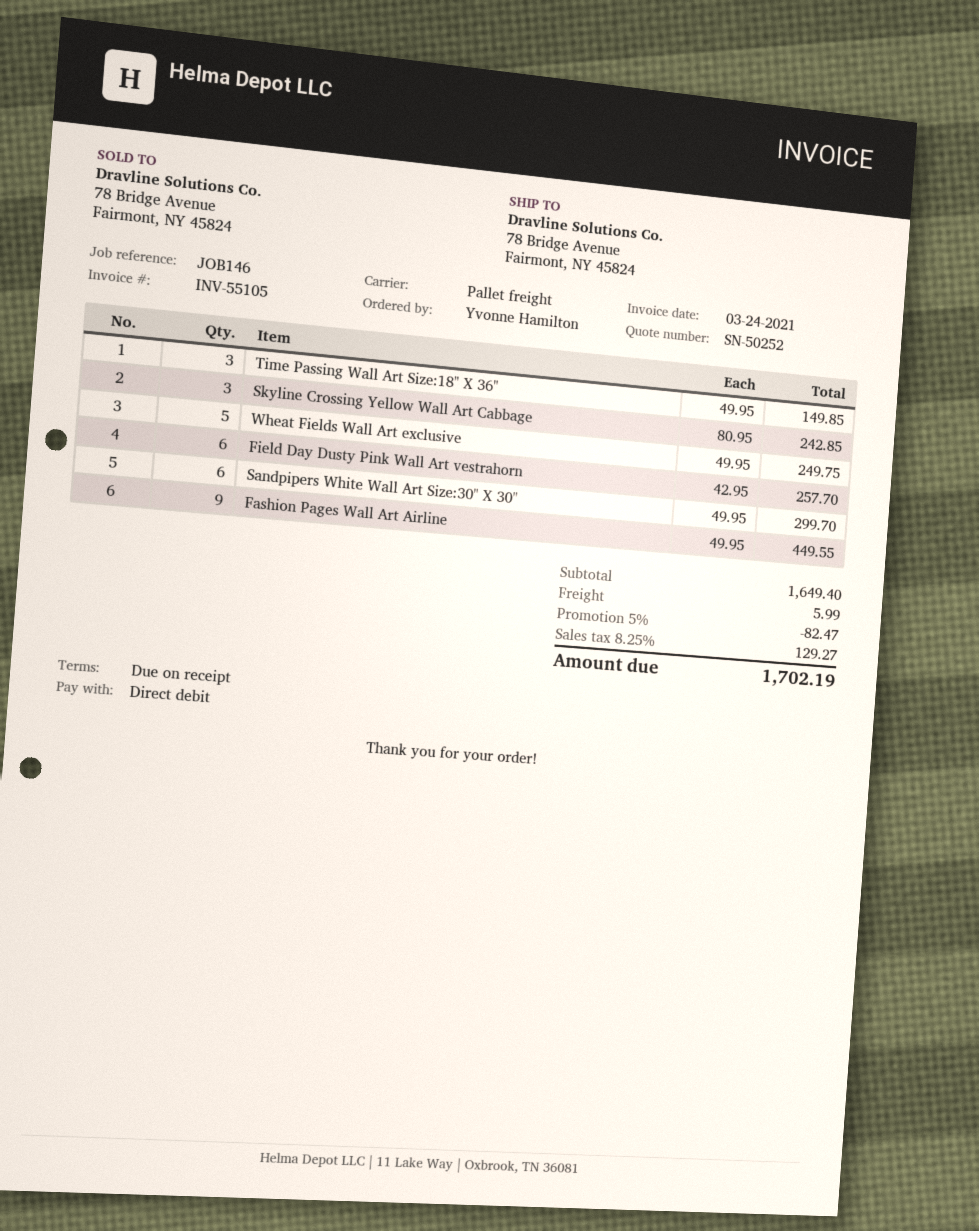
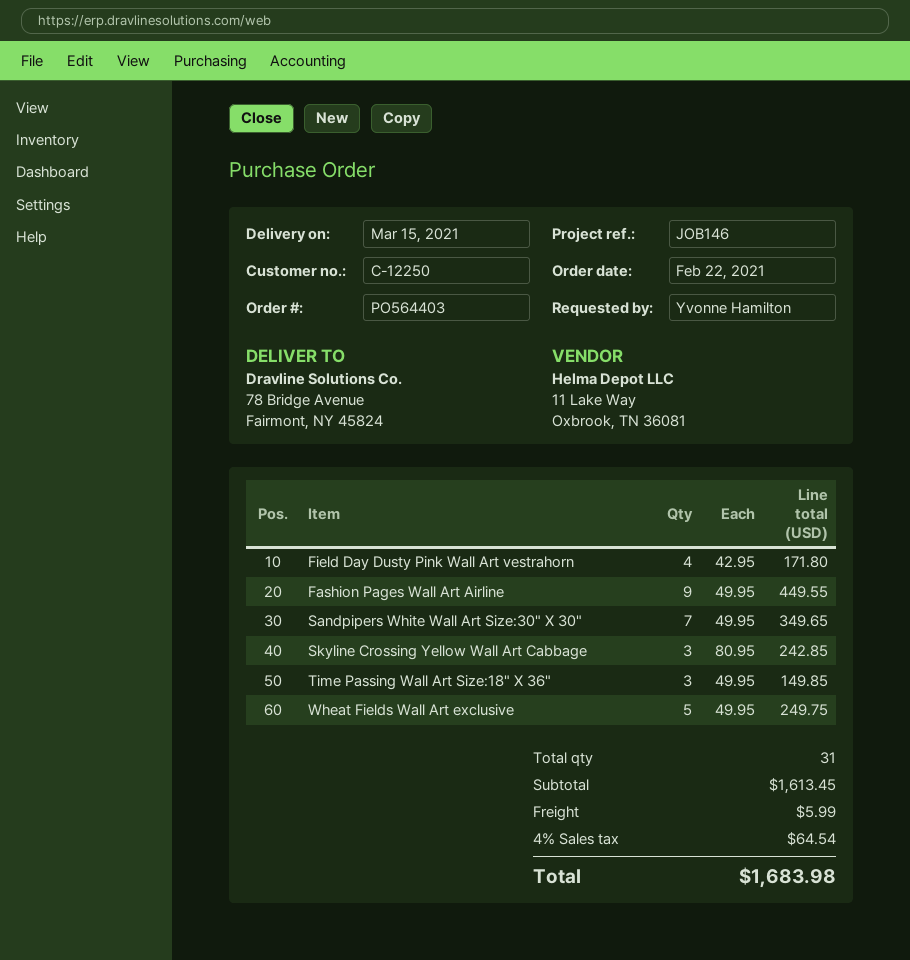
Field Day Dusty Pink Wall Art vestrahorn: 6 x 42.95 = 257.70 -> 4 x 42.95 = 171.80
Sandpipers White Wall Art Size:30" X 30": 6 x 49.95 = 299.70 -> 7 x 49.95 = 349.65
subtotal: 1649.40 -> 1613.45
discount: 5% = 82.47 -> none
tax: 8.25% = 129.27 -> 4% = 64.54
total: 1702.19 -> 1683.98

